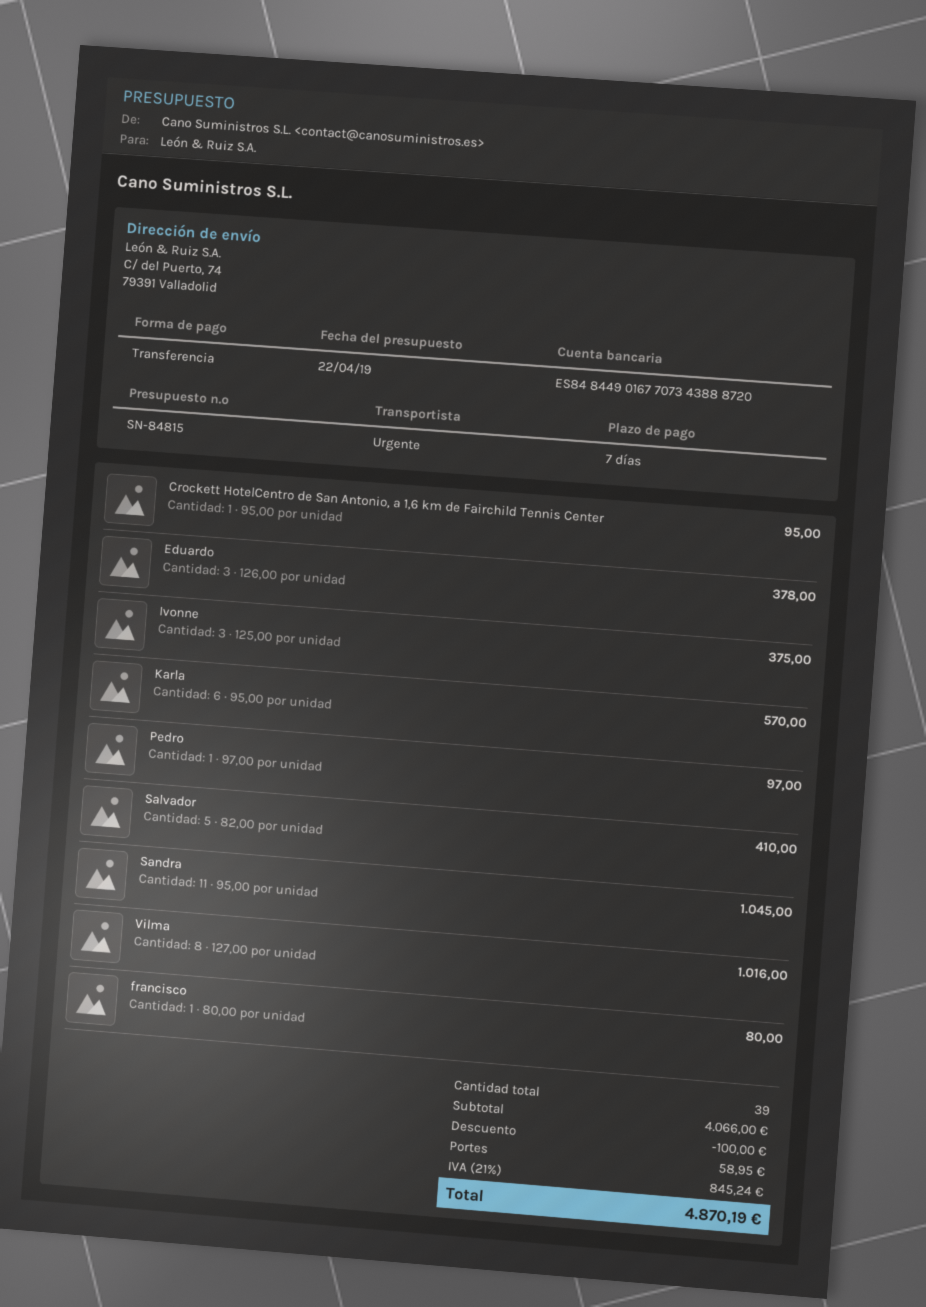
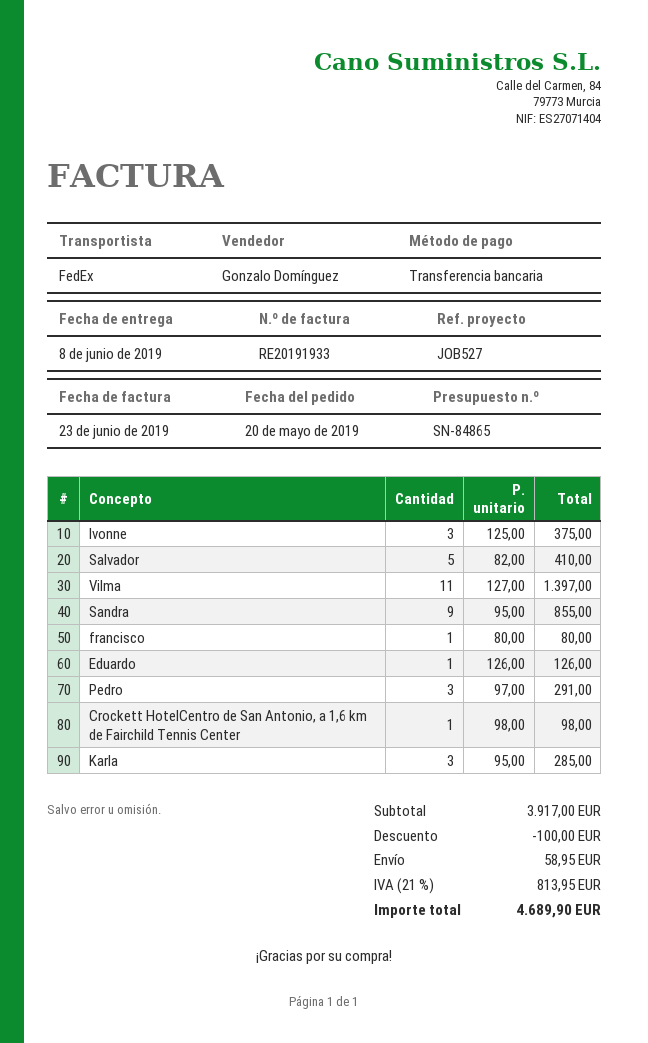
quote number: SN-84815 -> SN-84865
shipping method: express -> FedEx
Crockett HotelCentro de San Antonio, a 1,6 km de Fairchild Tennis Center: 1 x 95.00 = 95.00 -> 1 x 98.00 = 98.00
Eduardo: 3 x 126.00 = 378.00 -> 1 x 126.00 = 126.00
Karla: 6 x 95.00 = 570.00 -> 3 x 95.00 = 285.00
Pedro: 1 x 97.00 = 97.00 -> 3 x 97.00 = 291.00
Sandra: 11 x 95.00 = 1045.00 -> 9 x 95.00 = 855.00
Vilma: 8 x 127.00 = 1016.00 -> 11 x 127.00 = 1397.00
subtotal: 4066.00 -> 3917.00
tax: 21% = 845.24 -> 21% = 813.95
total: 4870.19 -> 4689.90

